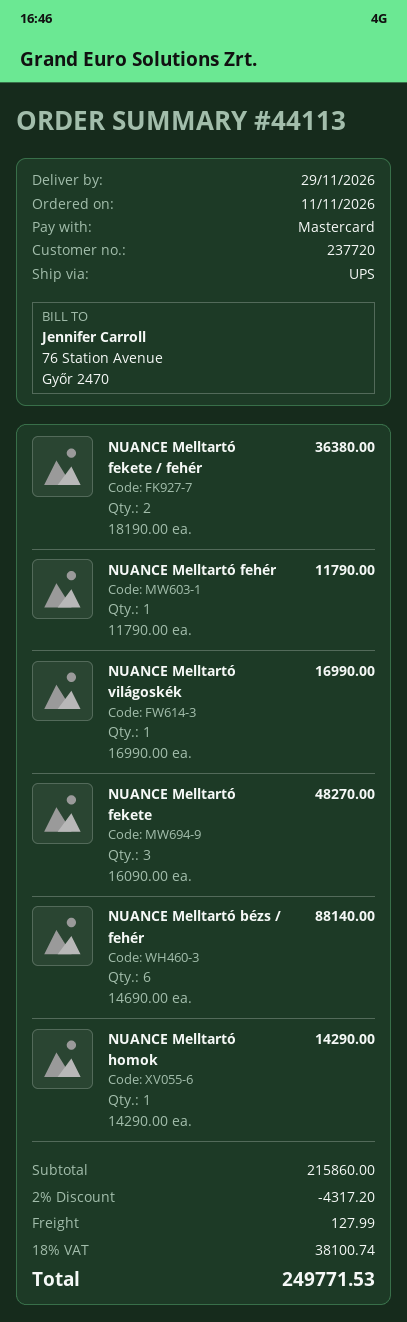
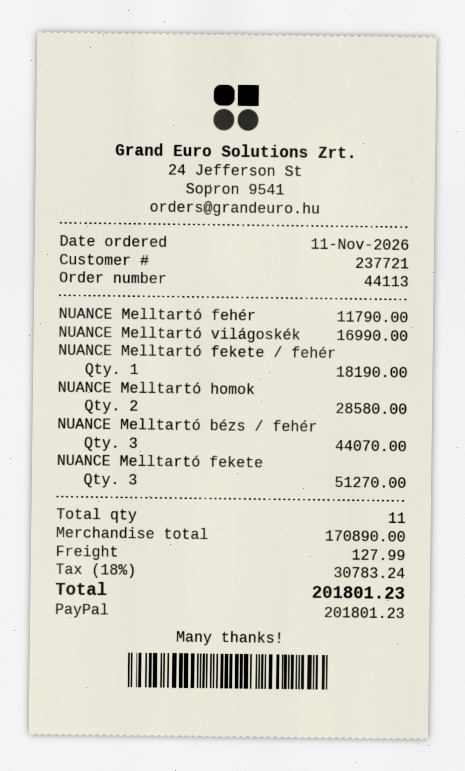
customer number: 237720 -> 237721
payment method: Mastercard -> PayPal
NUANCE Melltartó fekete / fehér: 2 for 36380.00 -> 1 for 18190.00
NUANCE Melltartó fekete: 3 for 48270.00 -> 3 for 51270.00
NUANCE Melltartó bézs / fehér: 6 for 88140.00 -> 3 for 44070.00
NUANCE Melltartó homok: 1 for 14290.00 -> 2 for 28580.00
subtotal: 215860.00 -> 170890.00
discount: 2% = 4317.20 -> none
tax: 18% = 38100.74 -> 18% = 30783.24
total: 249771.53 -> 201801.23

